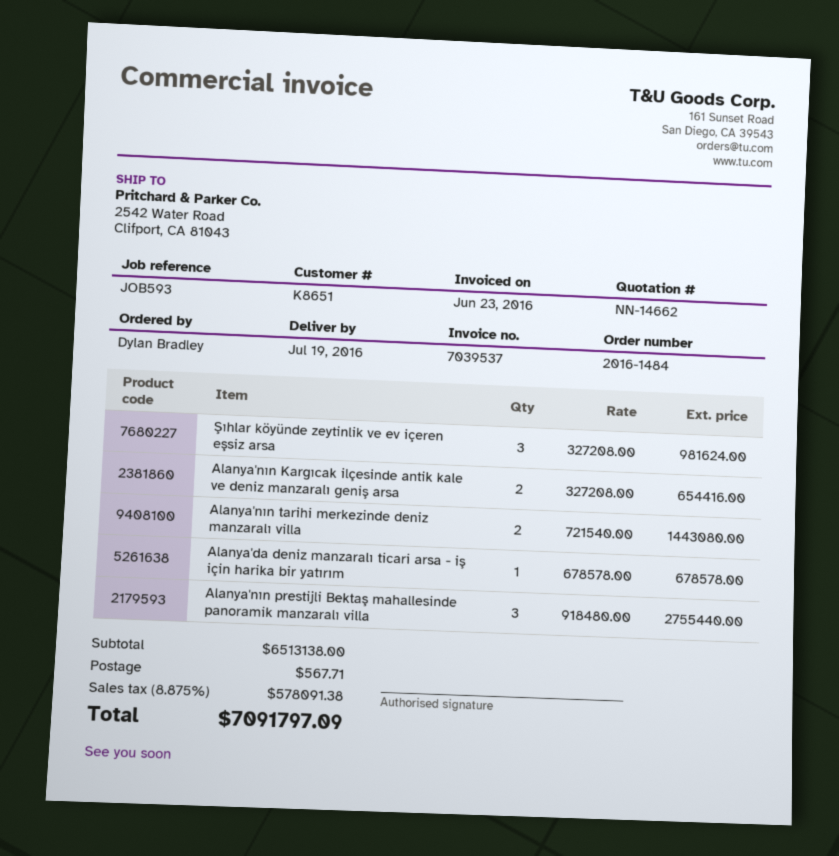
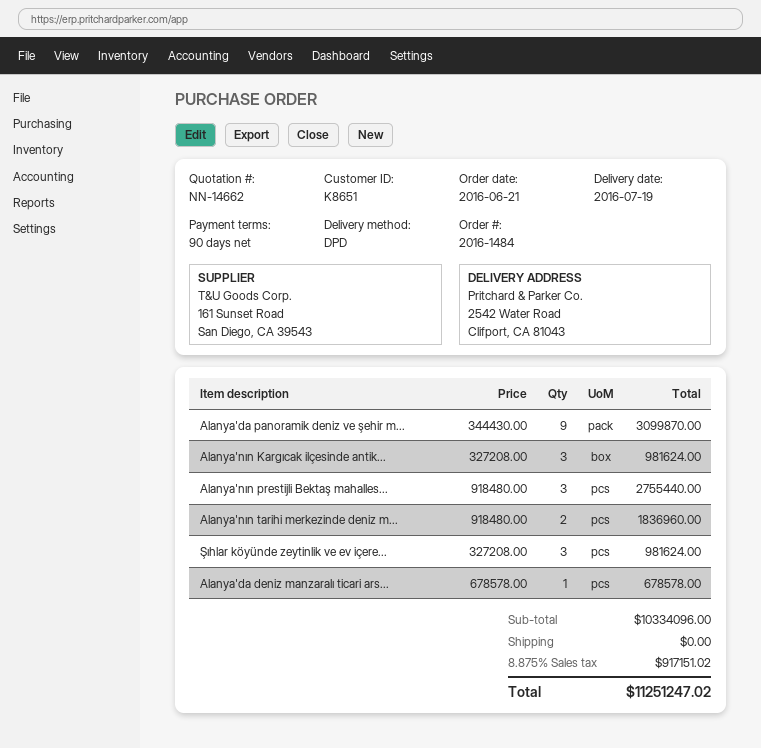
Alanya'nın Kargıcak ilçesinde antik kale ve deniz manzaralı geniş arsa: 2 x 327208.00 = 654416.00 -> 3 x 327208.00 = 981624.00
Alanya'nın tarihi merkezinde deniz manzaralı villa: 2 x 721540.00 = 1443080.00 -> 2 x 918480.00 = 1836960.00
Alanya'da panoramik deniz ve şehir m...: none -> 9 x 344430.00 = 3099870.00
subtotal: 6513138.00 -> 10334096.00
shipping: 567.71 -> 0.00
tax: 8.875% = 578091.38 -> 8.875% = 917151.02
total: 7091797.09 -> 11251247.02

